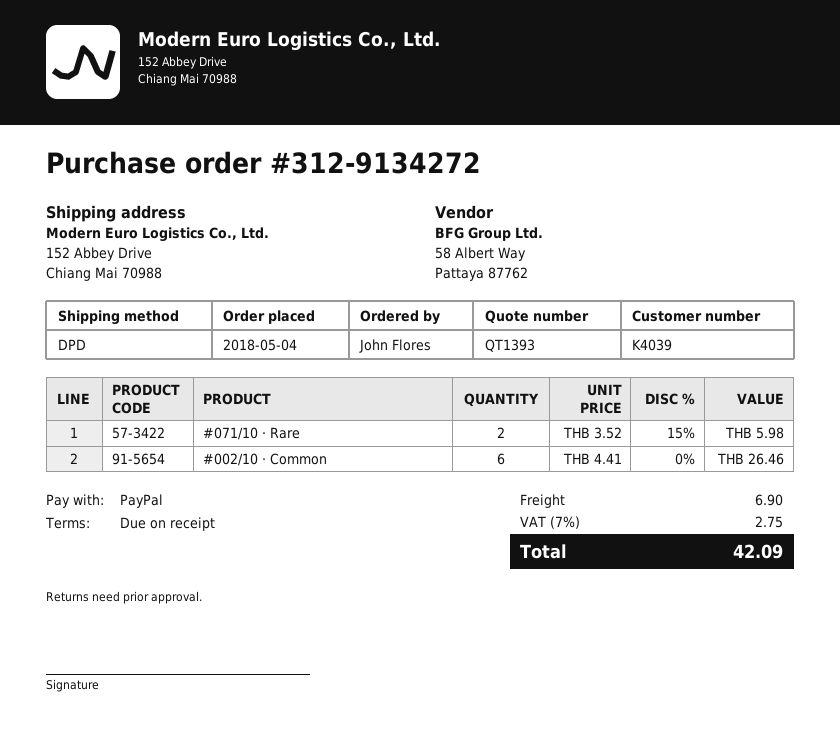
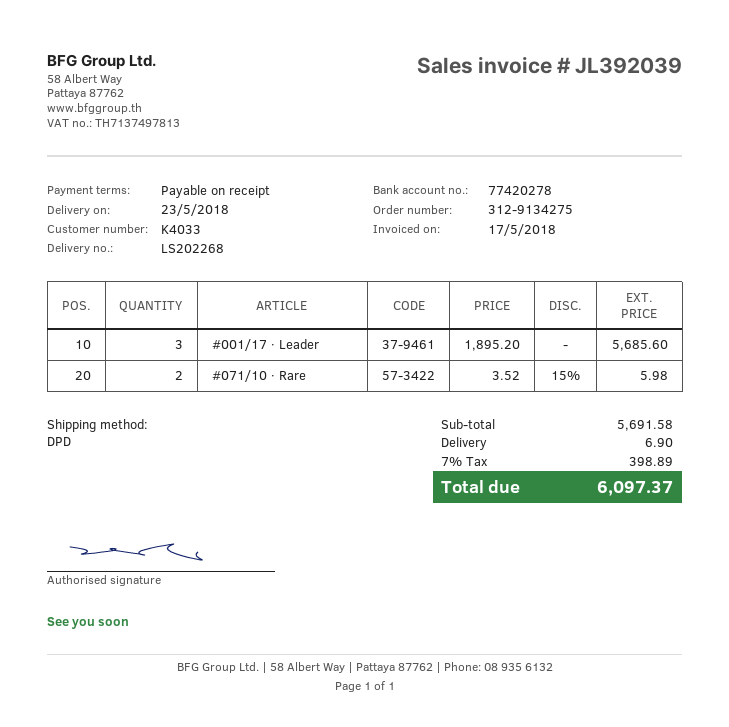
order number: 312-9134272 -> 312-9134275
customer number: K4039 -> K4033
#002/10 · Common: 6 x 4.41 = 26.46 -> none
#001/17 · Leader: none -> 3 x 1895.20 = 5685.60
tax: 7% = 2.75 -> 7% = 398.89
total: 42.09 -> 6097.37

